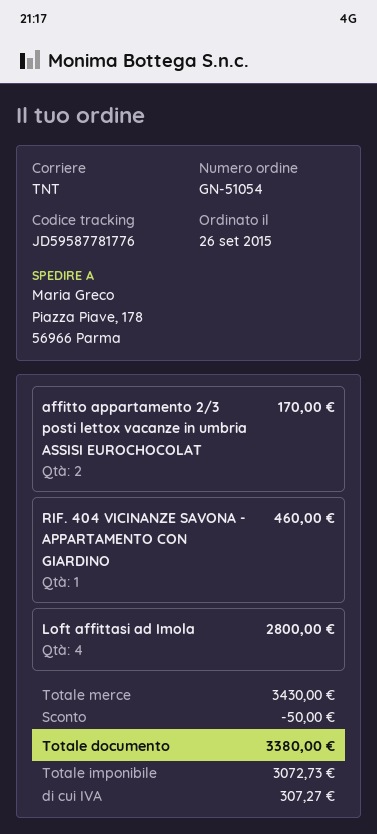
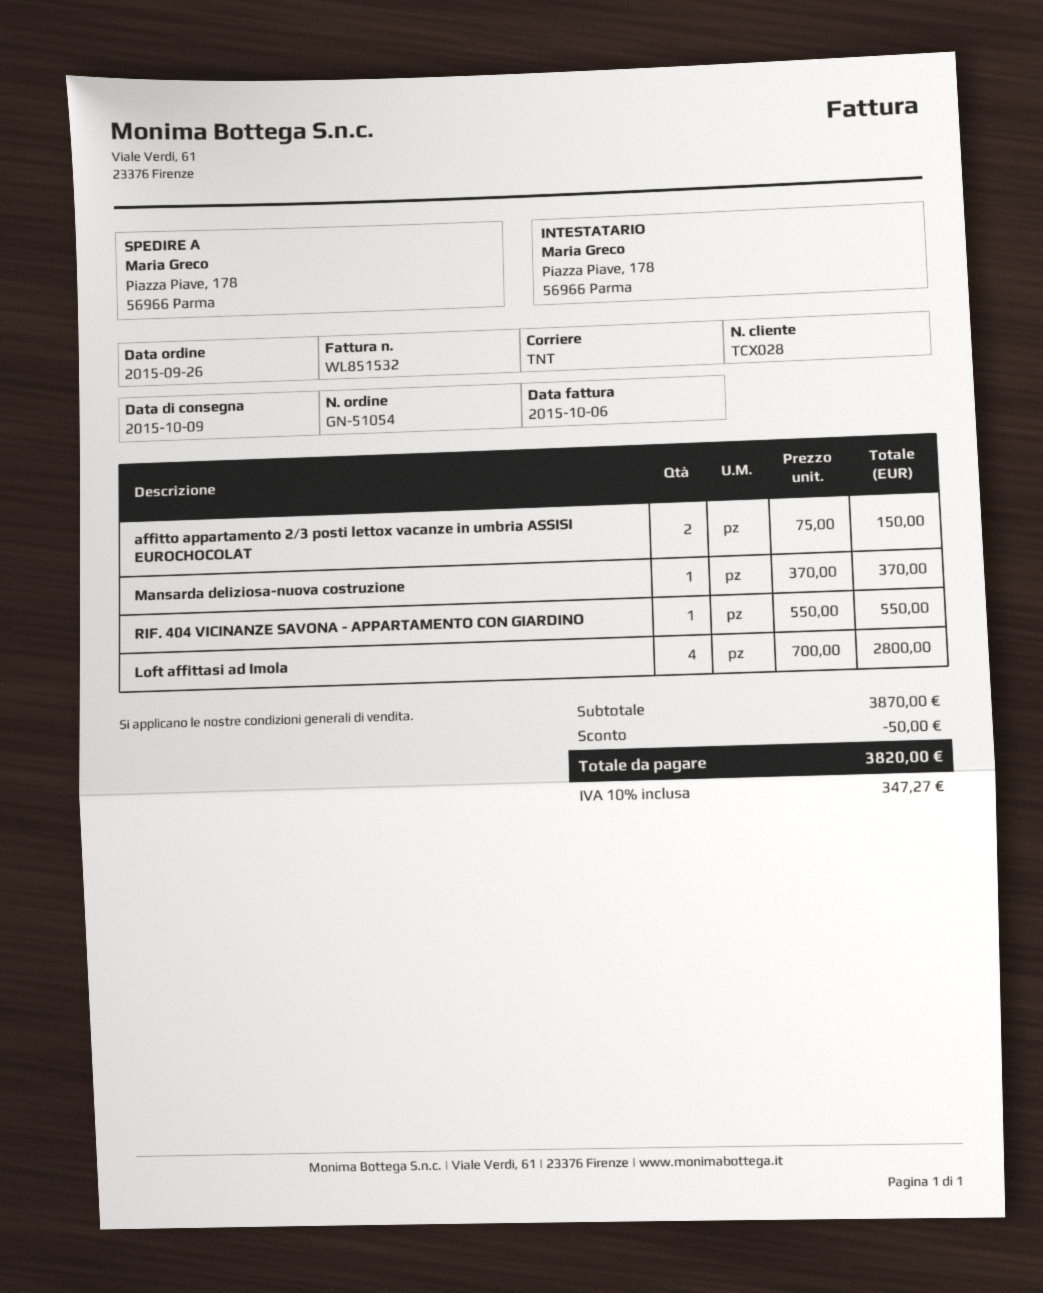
affitto appartamento 2/3 posti lettox vacanze in umbria ASSISI EUROCHOCOLAT: 2 for 170.00 -> 2 for 150.00
RIF. 404 VICINANZE SAVONA - APPARTAMENTO CON GIARDINO: 1 for 460.00 -> 1 for 550.00
Mansarda deliziosa-nuova costruzione: none -> 1 for 370.00
subtotal: 3430.00 -> 3870.00
tax: 307.27 -> 347.27
total: 3380.00 -> 3820.00

